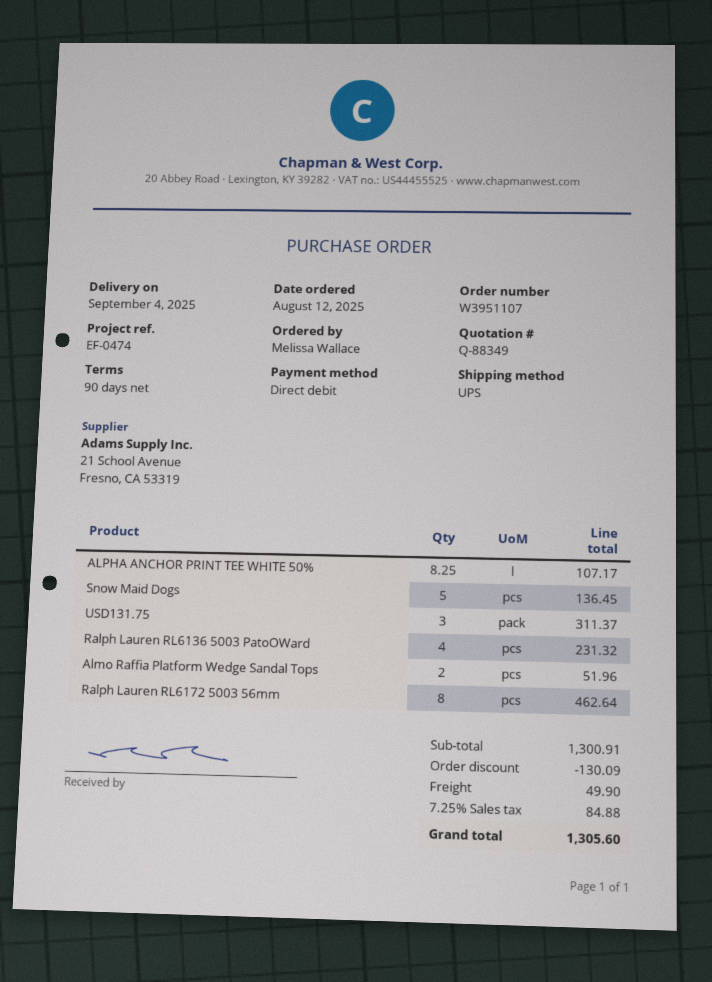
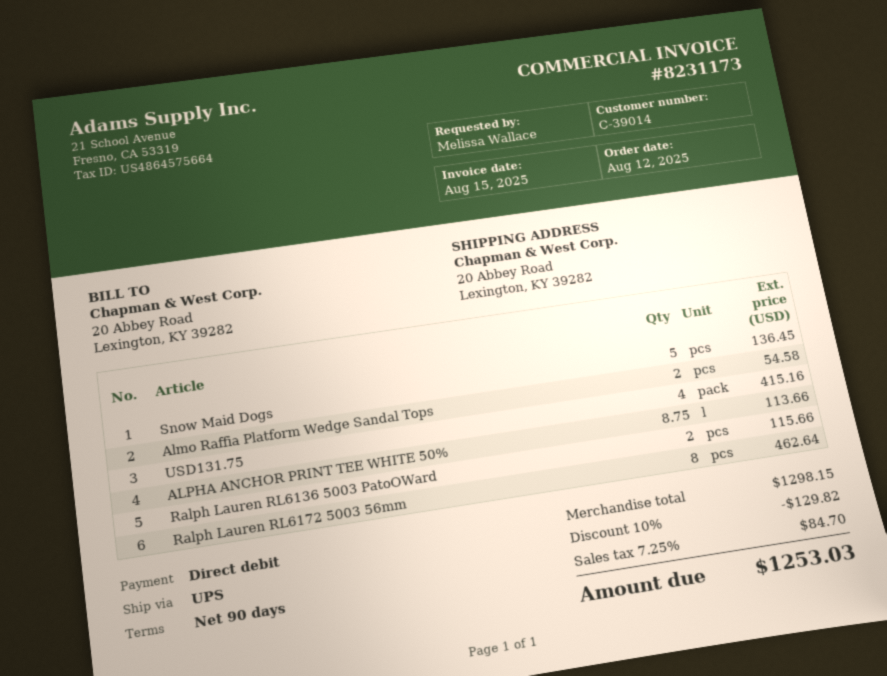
ALPHA ANCHOR PRINT TEE WHITE 50%: 8.25 for 107.17 -> 8.75 for 113.66
USD131.75: 3 for 311.37 -> 4 for 415.16
Ralph Lauren RL6136 5003 PatoOWard: 4 for 231.32 -> 2 for 115.66
Almo Raffia Platform Wedge Sandal Tops: 2 for 51.96 -> 2 for 54.58
subtotal: 1300.91 -> 1298.15
discount: 130.09 -> 129.82
shipping: 49.90 -> none
tax: 7.25% = 84.88 -> 7.25% = 84.70
total: 1305.60 -> 1253.03

